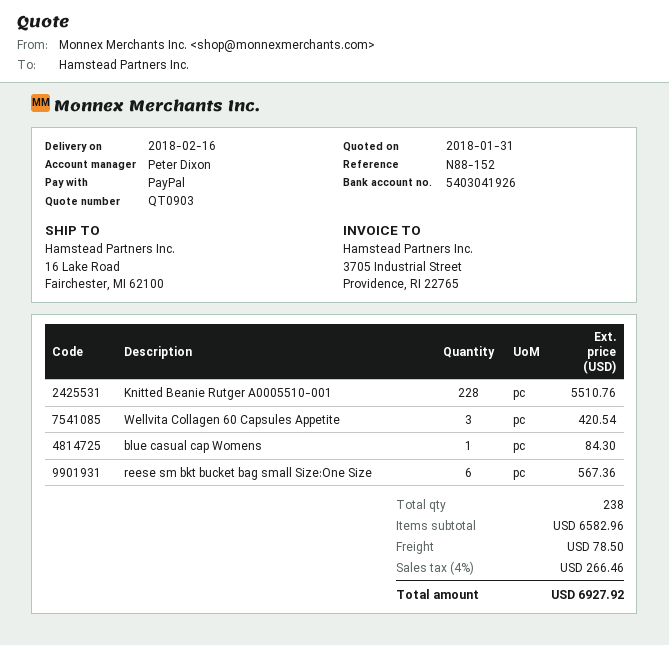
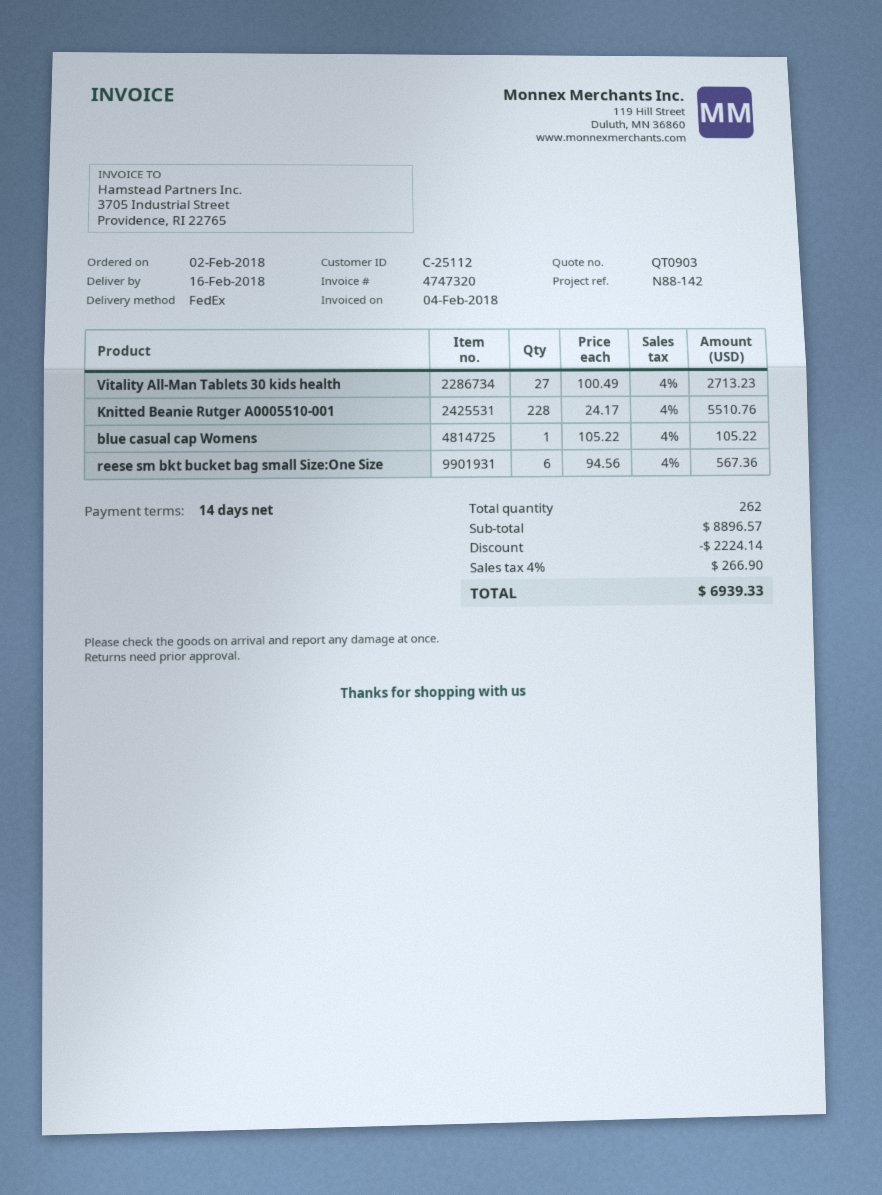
reference: N88-152 -> N88-142
Wellvita Collagen 60 Capsules Appetite: 3 for 420.54 -> none
blue casual cap Womens: 1 for 84.30 -> 1 for 105.22
Vitality All-Man Tablets 30 kids health: none -> 27 for 2713.23
total quantity: 238 -> 262
subtotal: 6582.96 -> 8896.57
discount: none -> 2224.14
shipping: 78.50 -> none
tax: 4% = 266.46 -> 4% = 266.90
total: 6927.92 -> 6939.33

